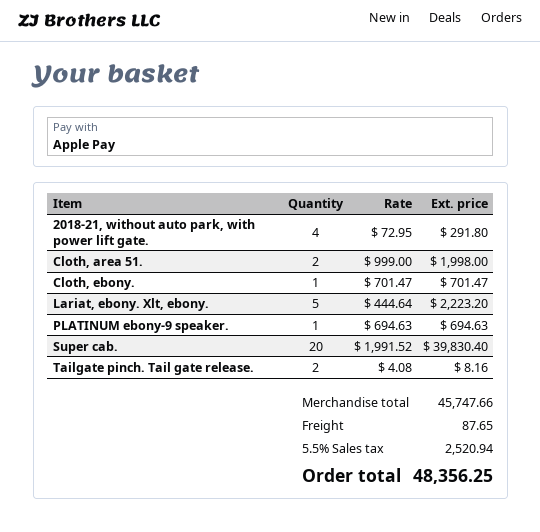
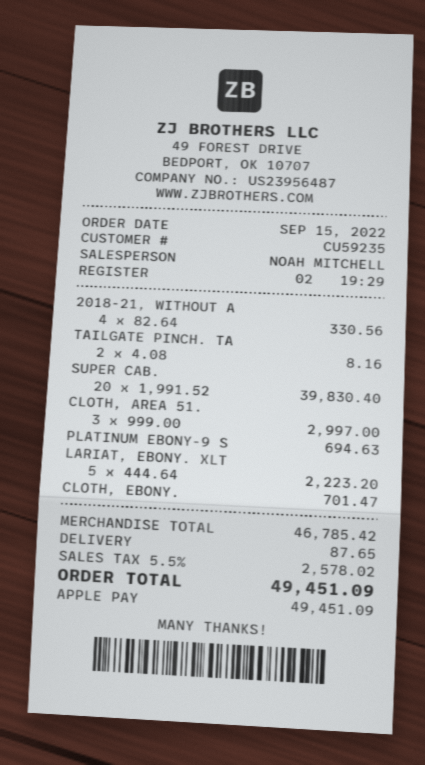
2018-21, without auto park, with power lift gate.: 4 x 72.95 = 291.80 -> 4 x 82.64 = 330.56
Cloth, area 51.: 2 x 999.00 = 1998.00 -> 3 x 999.00 = 2997.00
subtotal: 45747.66 -> 46785.42
tax: 5.5% = 2520.94 -> 5.5% = 2578.02
total: 48356.25 -> 49451.09

